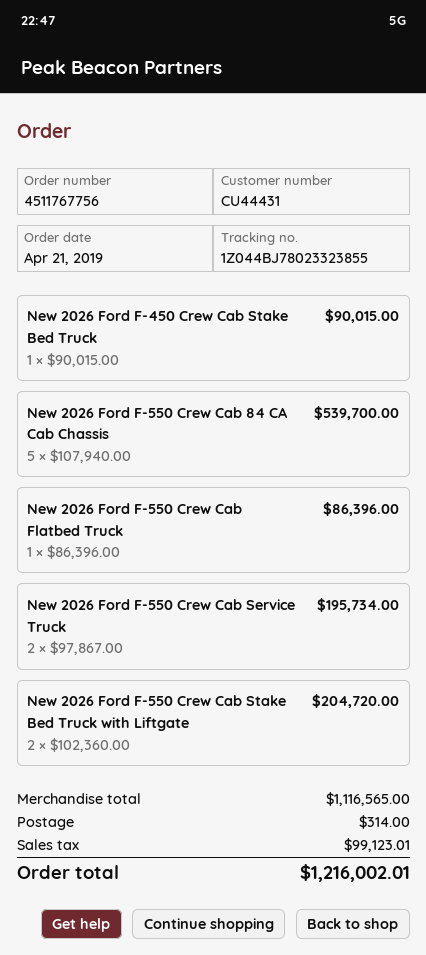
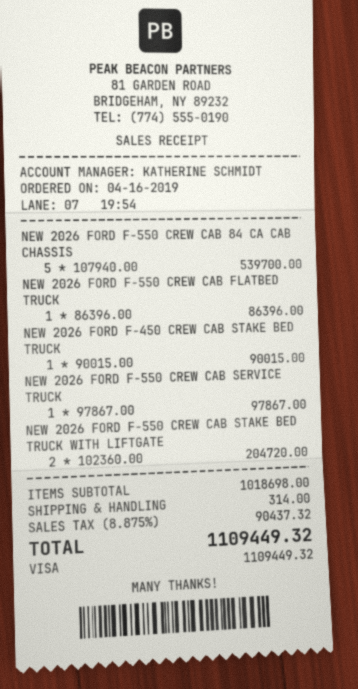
order date: 2019-04-21 -> 2019-04-16
New 2026 Ford F-550 Crew Cab Service Truck: 2 x 97867.00 = 195734.00 -> 1 x 97867.00 = 97867.00
subtotal: 1116565.00 -> 1018698.00
tax: 99123.01 -> 90437.32
total: 1216002.01 -> 1109449.32

